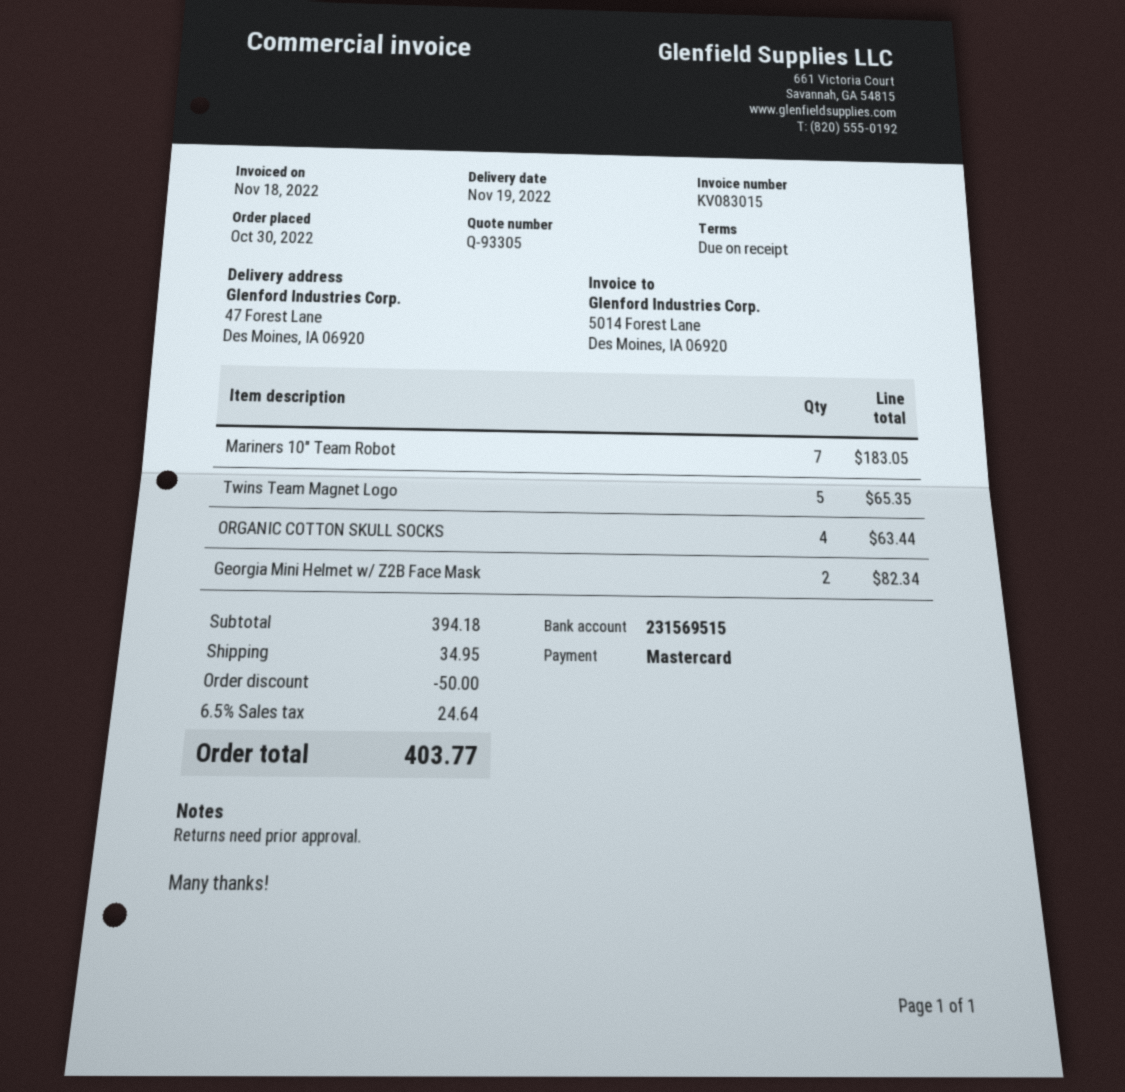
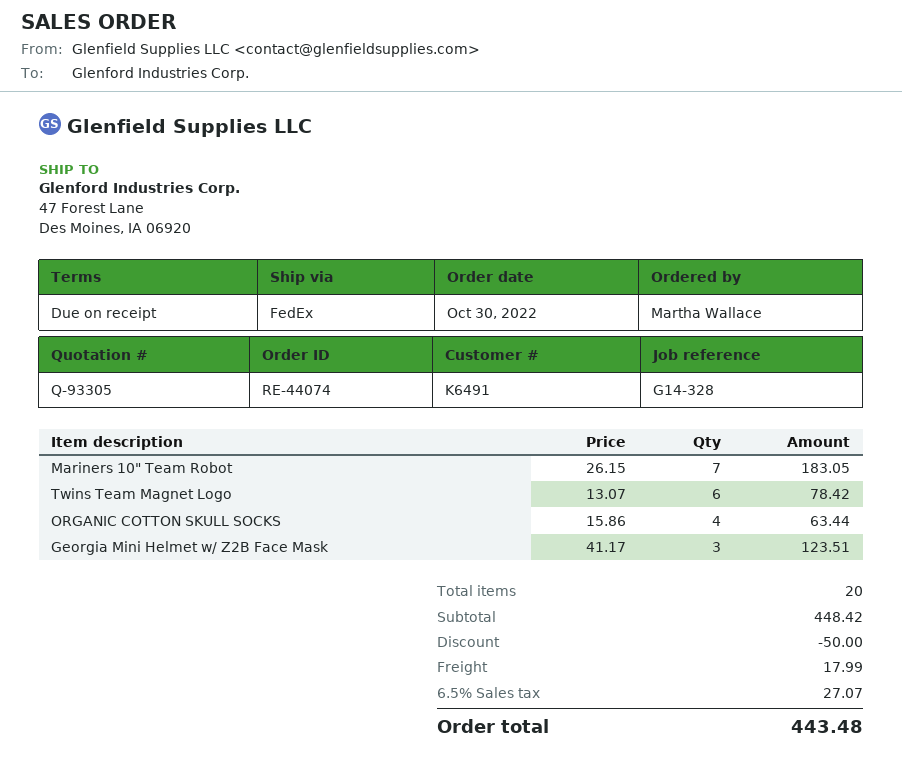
Twins Team Magnet Logo: 5 for 65.35 -> 6 for 78.42
Georgia Mini Helmet w/ Z2B Face Mask: 2 for 82.34 -> 3 for 123.51
subtotal: 394.18 -> 448.42
shipping: 34.95 -> 17.99
tax: 6.5% = 24.64 -> 6.5% = 27.07
total: 403.77 -> 443.48

